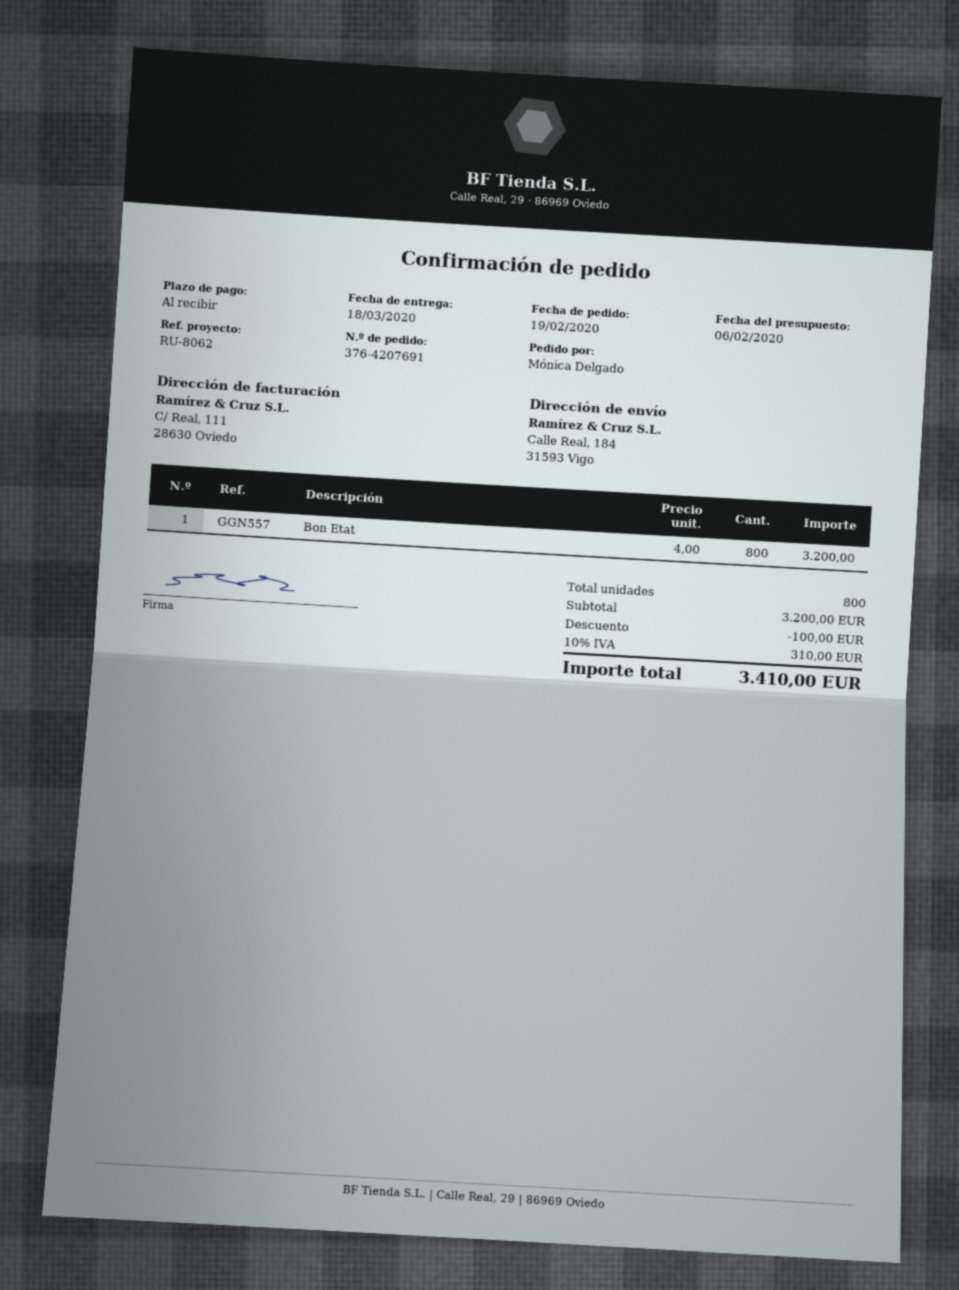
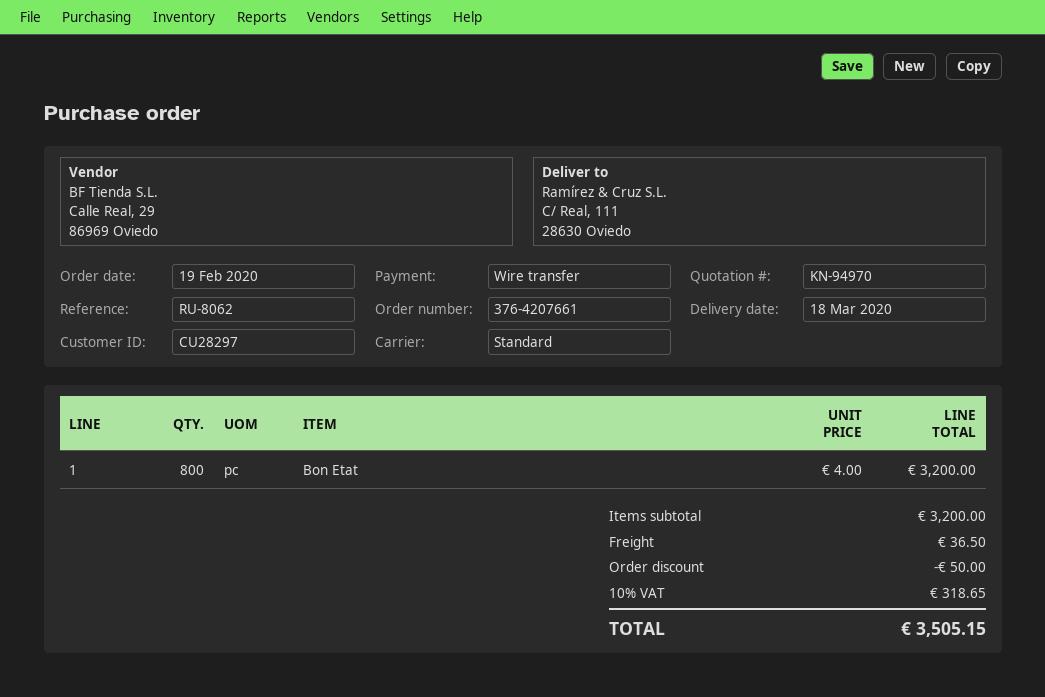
order number: 376-4207691 -> 376-4207661
ship to: Calle Real, 184, 31593 Vigo -> C/ Real, 111, 28630 Oviedo
discount: 100.00 -> 50.00
shipping: none -> 36.50
tax: 10% = 310.00 -> 10% = 318.65
total: 3410.00 -> 3505.15

